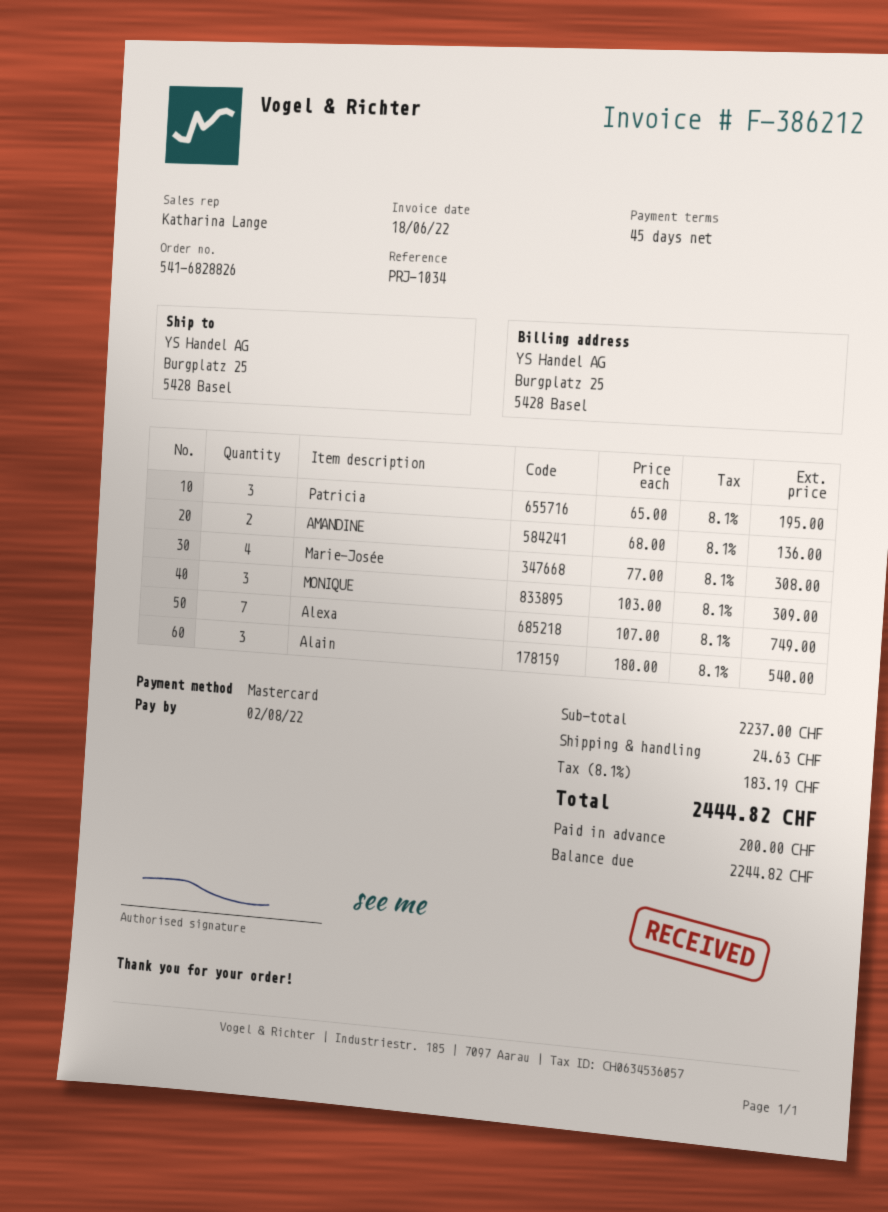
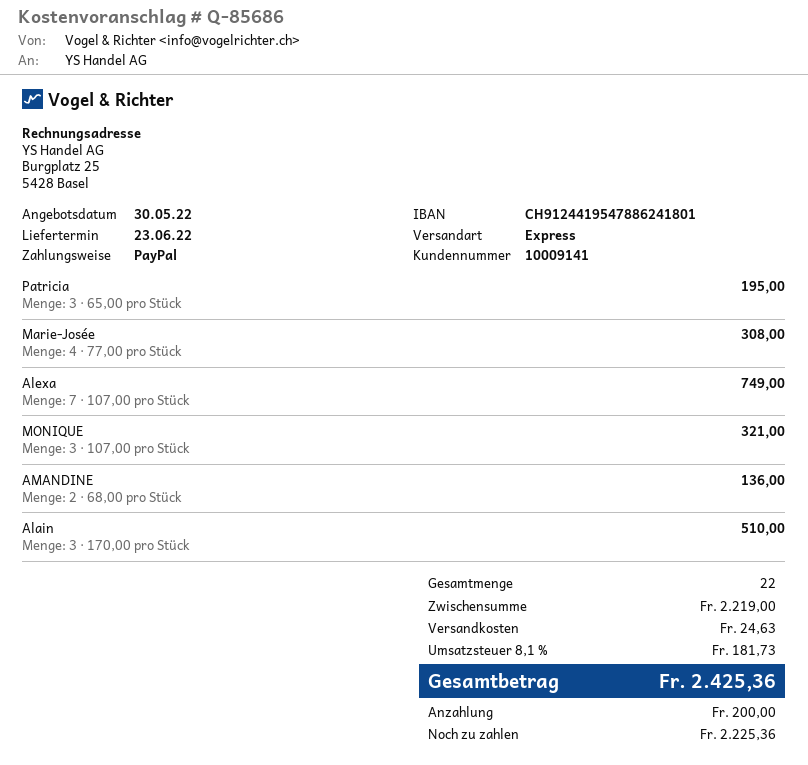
payment method: Mastercard -> PayPal
MONIQUE: 3 x 103.00 = 309.00 -> 3 x 107.00 = 321.00
Alain: 3 x 180.00 = 540.00 -> 3 x 170.00 = 510.00
subtotal: 2237.00 -> 2219.00
tax: 8.1% = 183.19 -> 8.1% = 181.73
total: 2444.82 -> 2425.36
balance: 2244.82 -> 2225.36

